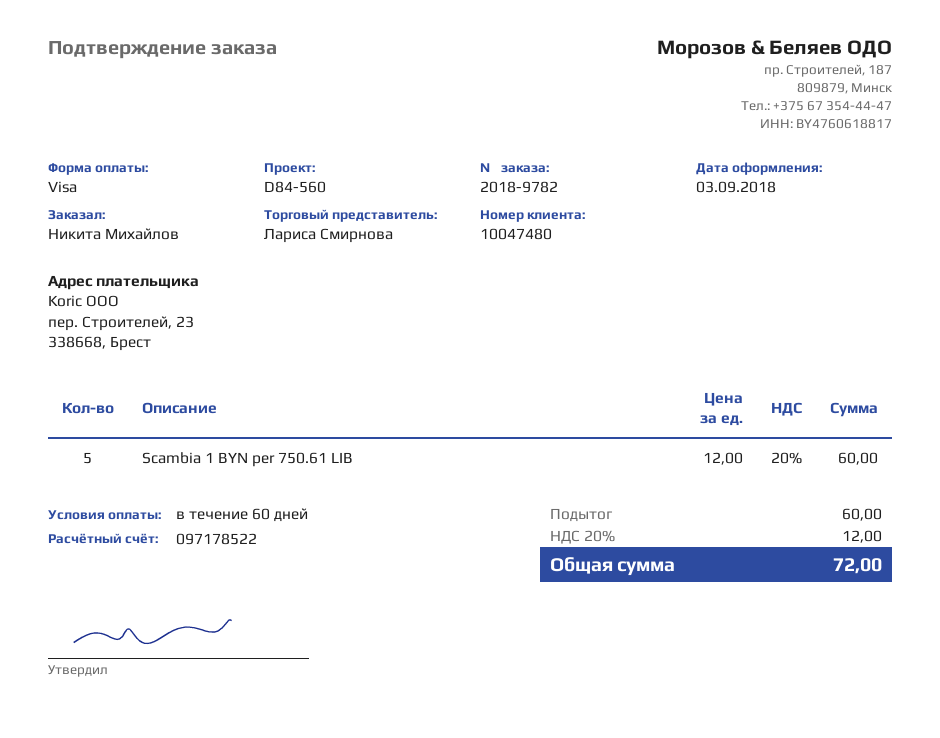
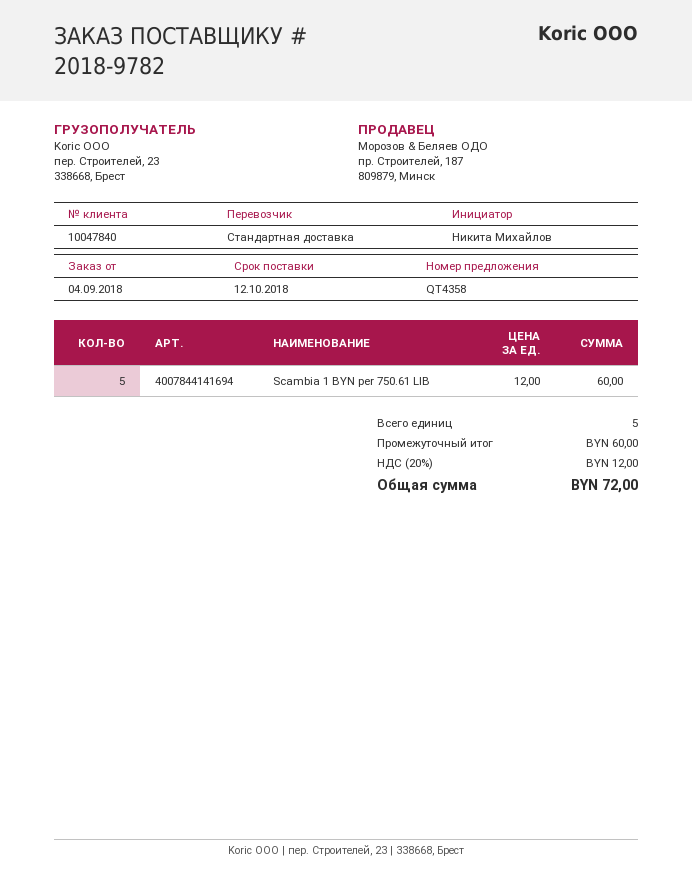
order date: 2018-09-03 -> 2018-09-04
customer number: 10047480 -> 10047840

